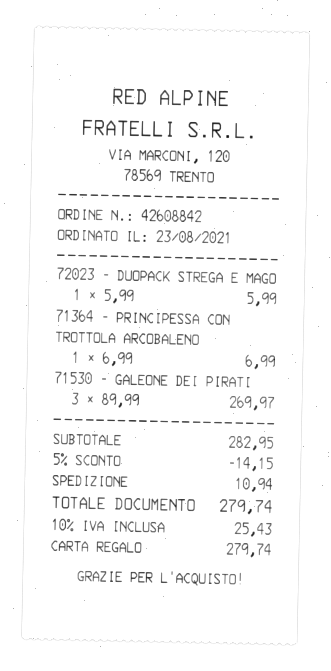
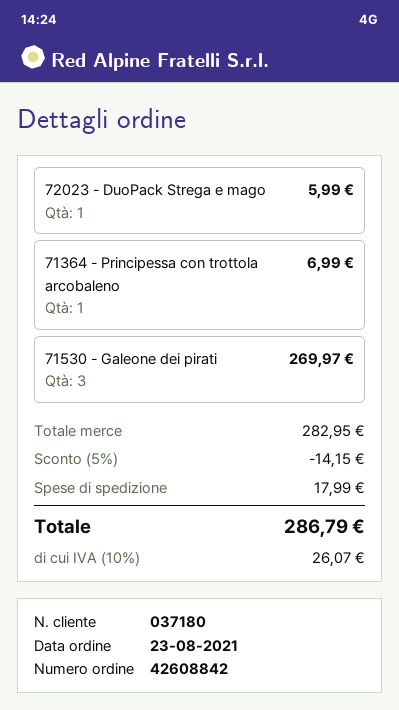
shipping: 10.94 -> 17.99
tax: 10% = 25.43 -> 10% = 26.07
total: 279.74 -> 286.79

